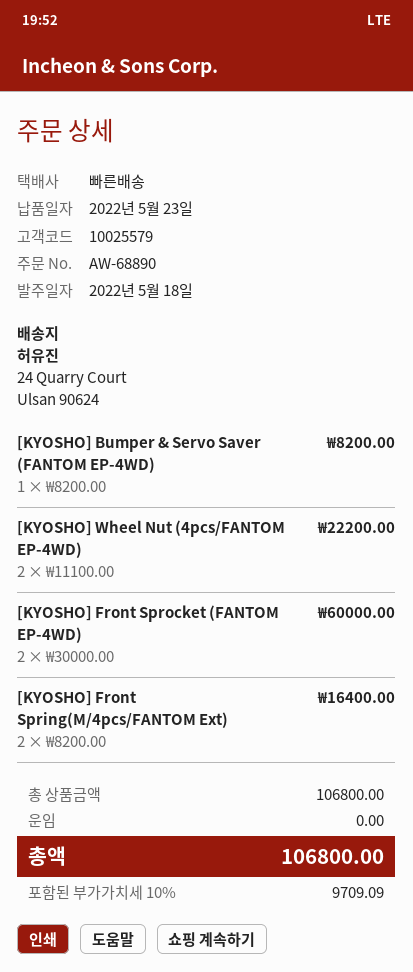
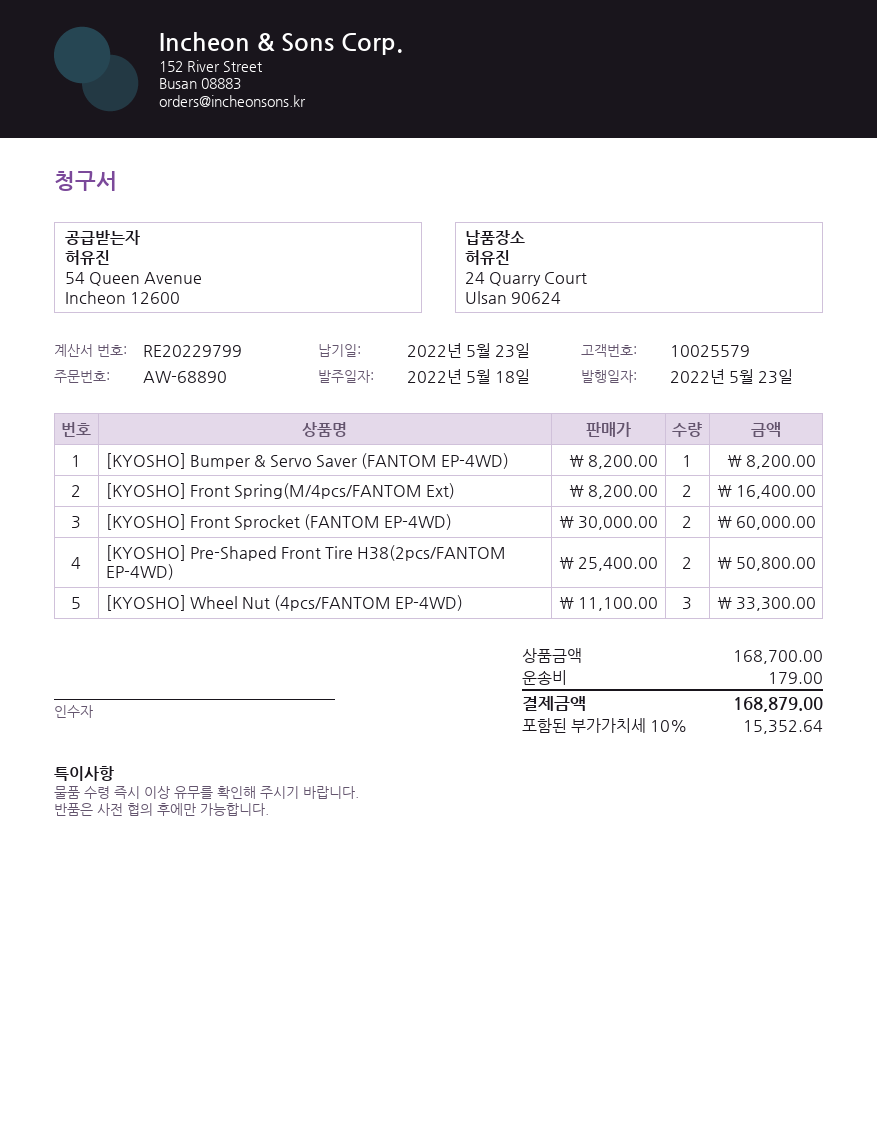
[KYOSHO] Wheel Nut (4pcs/FANTOM EP-4WD): 2 x 11100.00 = 22200.00 -> 3 x 11100.00 = 33300.00
[KYOSHO] Pre-Shaped Front Tire H38(2pcs/FANTOM EP-4WD): none -> 2 x 25400.00 = 50800.00
subtotal: 106800.00 -> 168700.00
shipping: 0.00 -> 179.00
tax: 10% = 9709.09 -> 10% = 15352.64
total: 106800.00 -> 168879.00

